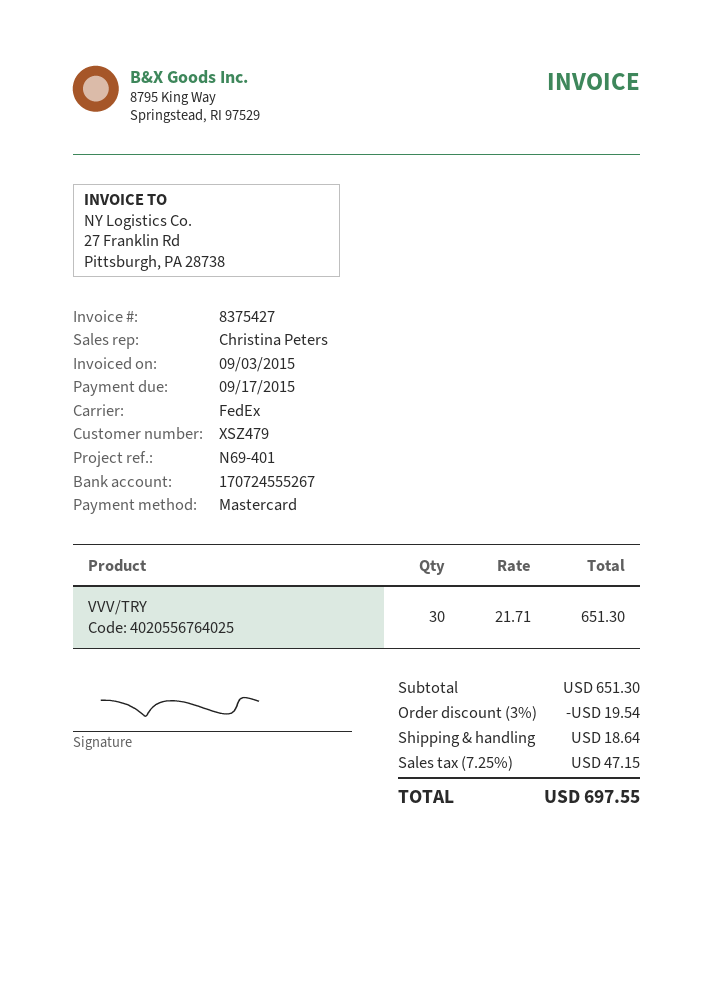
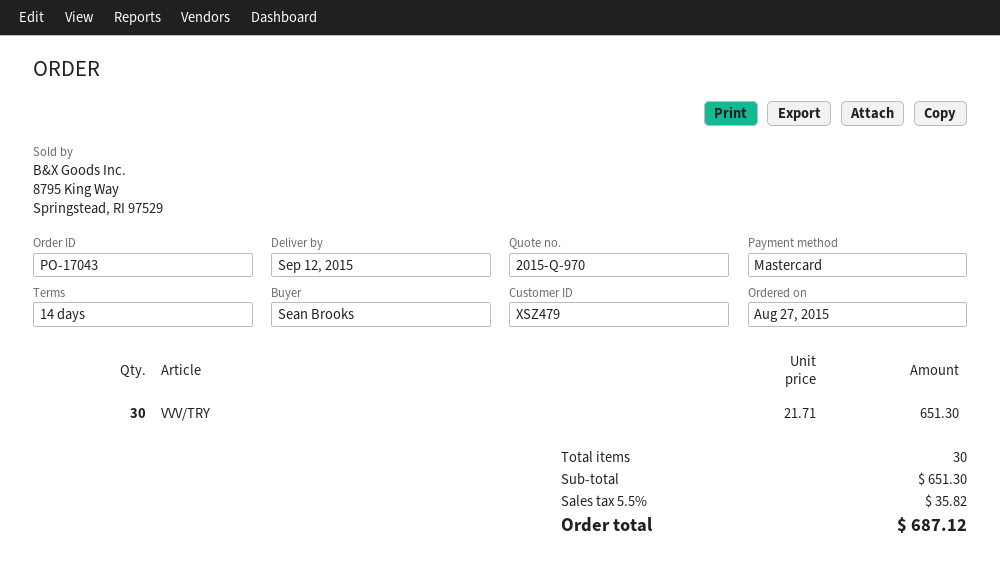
discount: 3% = 19.54 -> none
shipping: 18.64 -> none
tax: 7.25% = 47.15 -> 5.5% = 35.82
total: 697.55 -> 687.12

